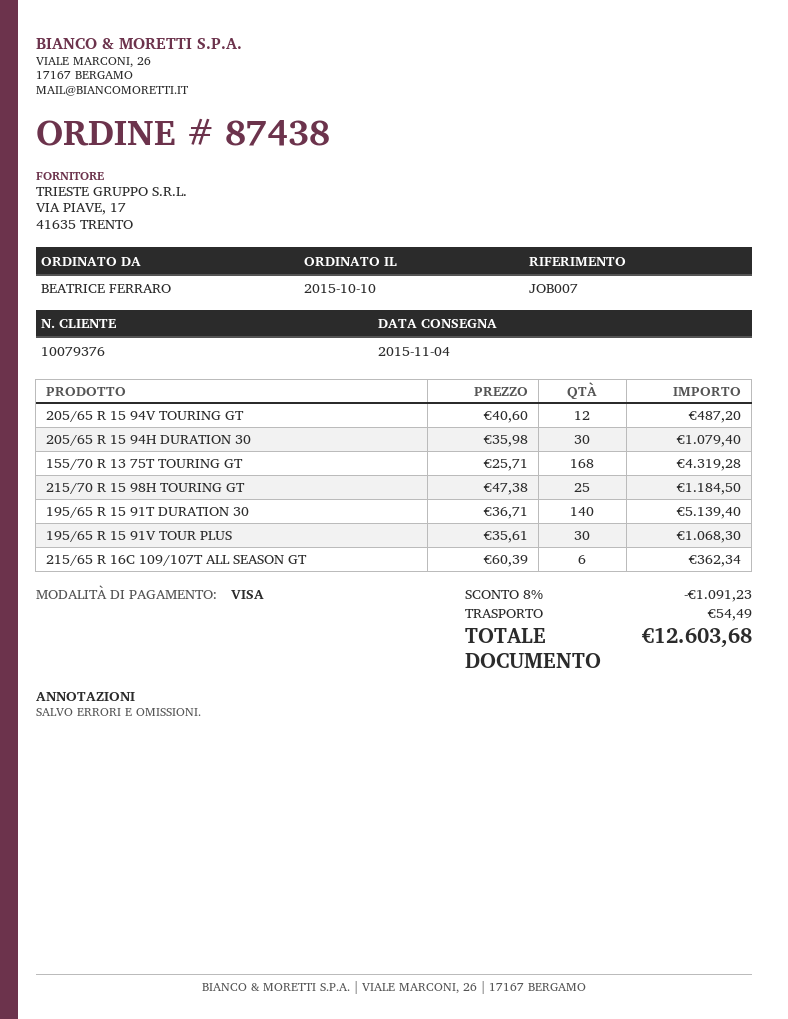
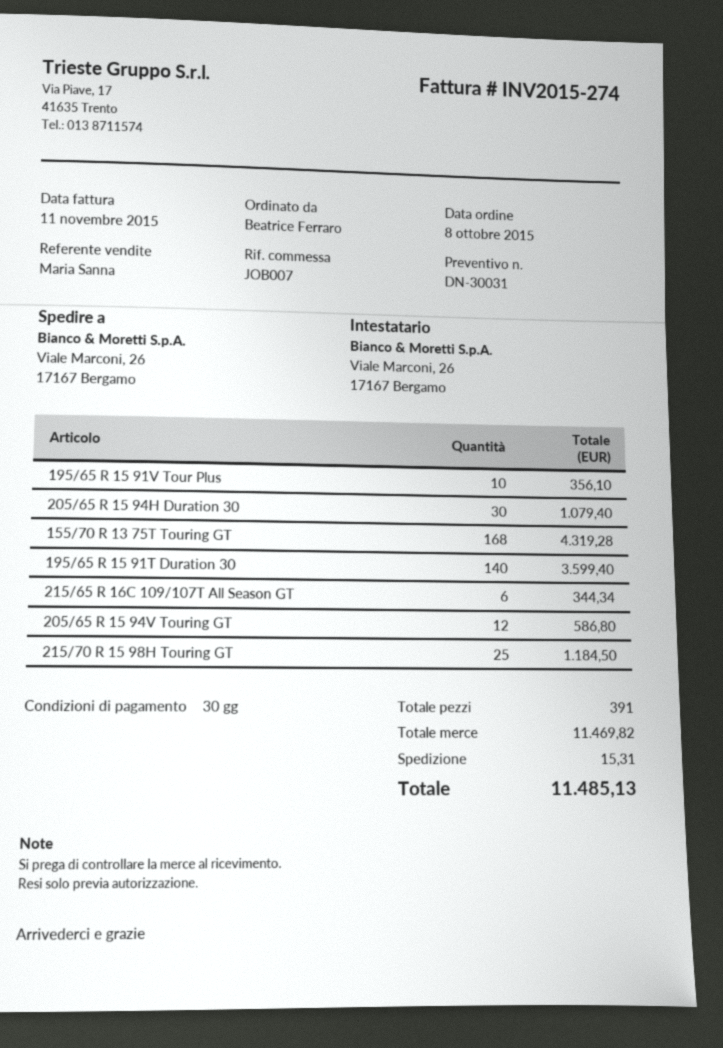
order date: 2015-10-10 -> 2015-10-08
205/65 R 15 94V TOURING GT: 12 for 487.20 -> 12 for 586.80
195/65 R 15 91T DURATION 30: 140 for 5139.40 -> 140 for 3599.40
195/65 R 15 91V TOUR PLUS: 30 for 1068.30 -> 10 for 356.10
215/65 R 16C 109/107T ALL SEASON GT: 6 for 362.34 -> 6 for 344.34
discount: 8% = 1091.23 -> none
shipping: 54.49 -> 15.31
total: 12603.68 -> 11485.13

